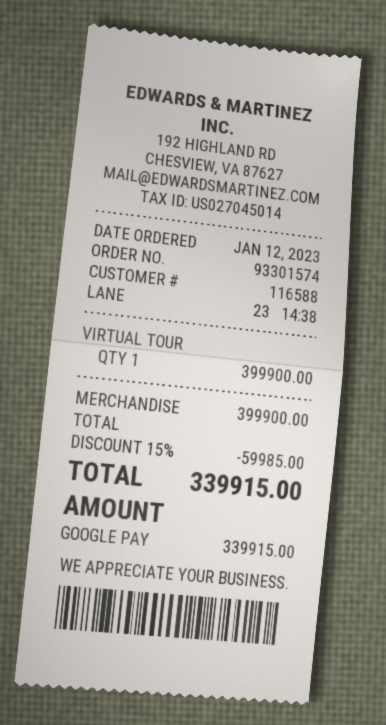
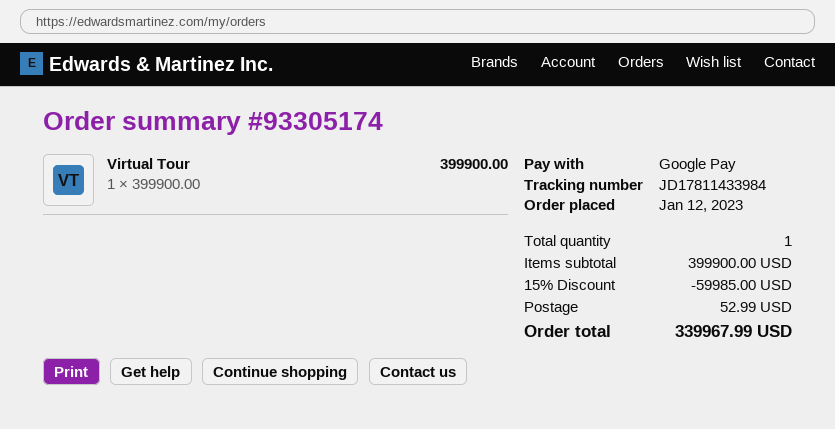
order number: 93301574 -> 93305174
shipping: none -> 52.99
total: 339915.00 -> 339967.99

